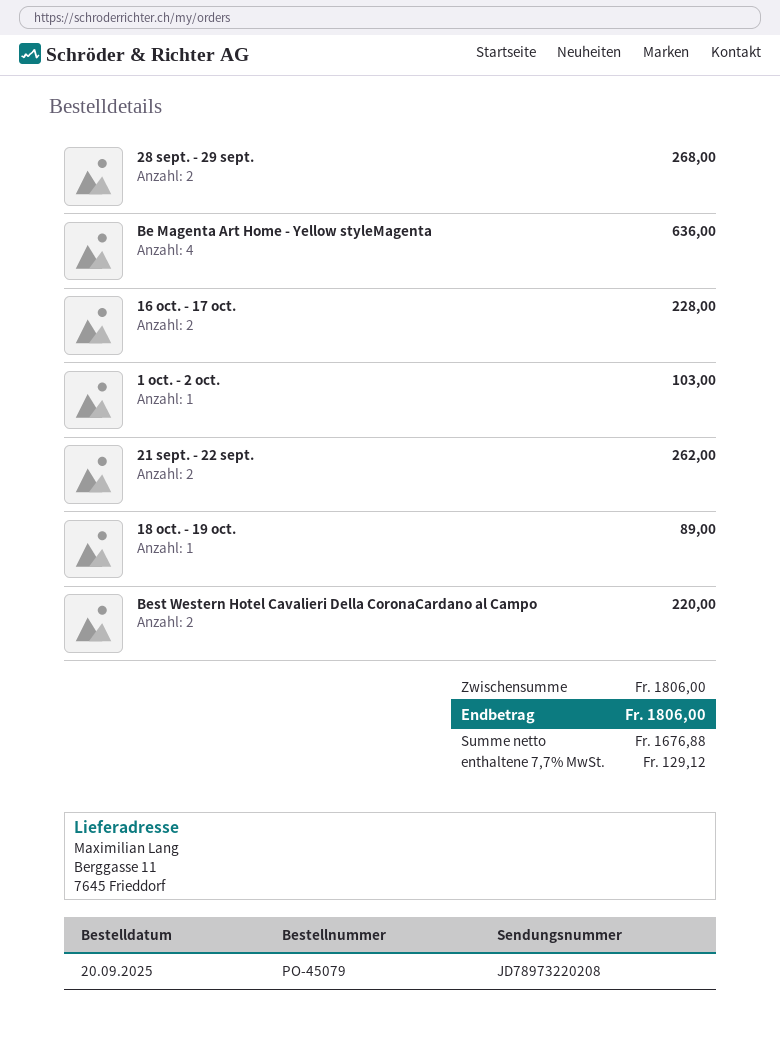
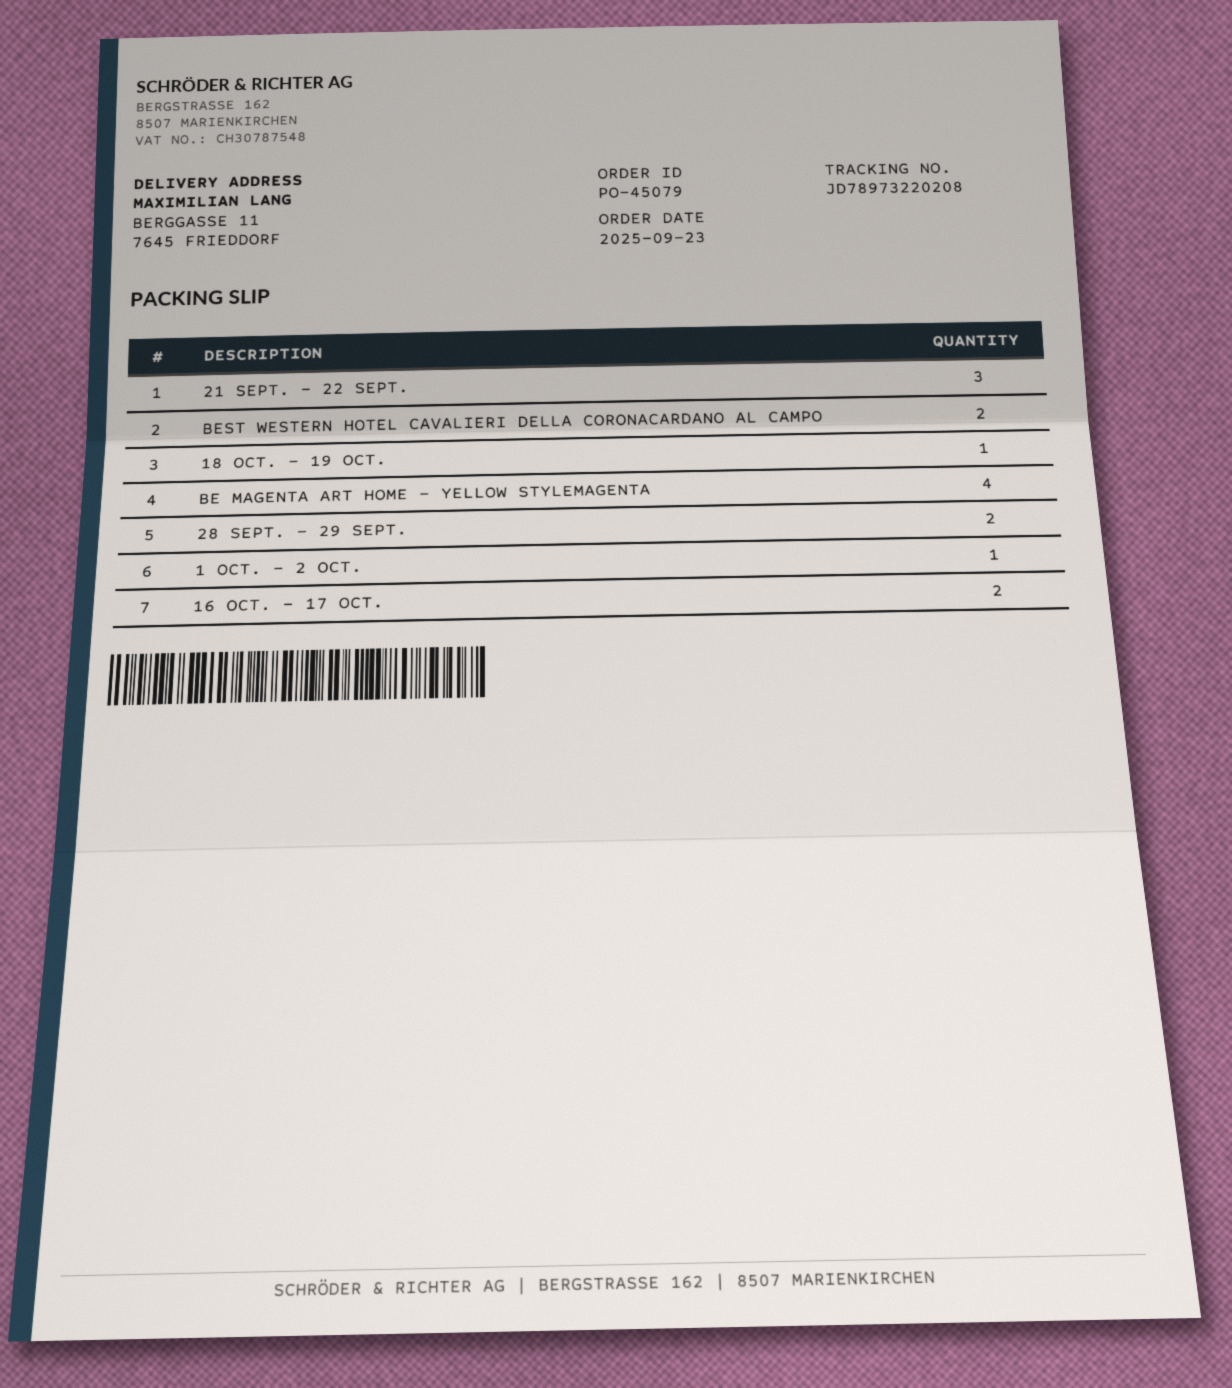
order date: 2025-09-20 -> 2025-09-23
21 sept. - 22 sept.: 2 -> 3

